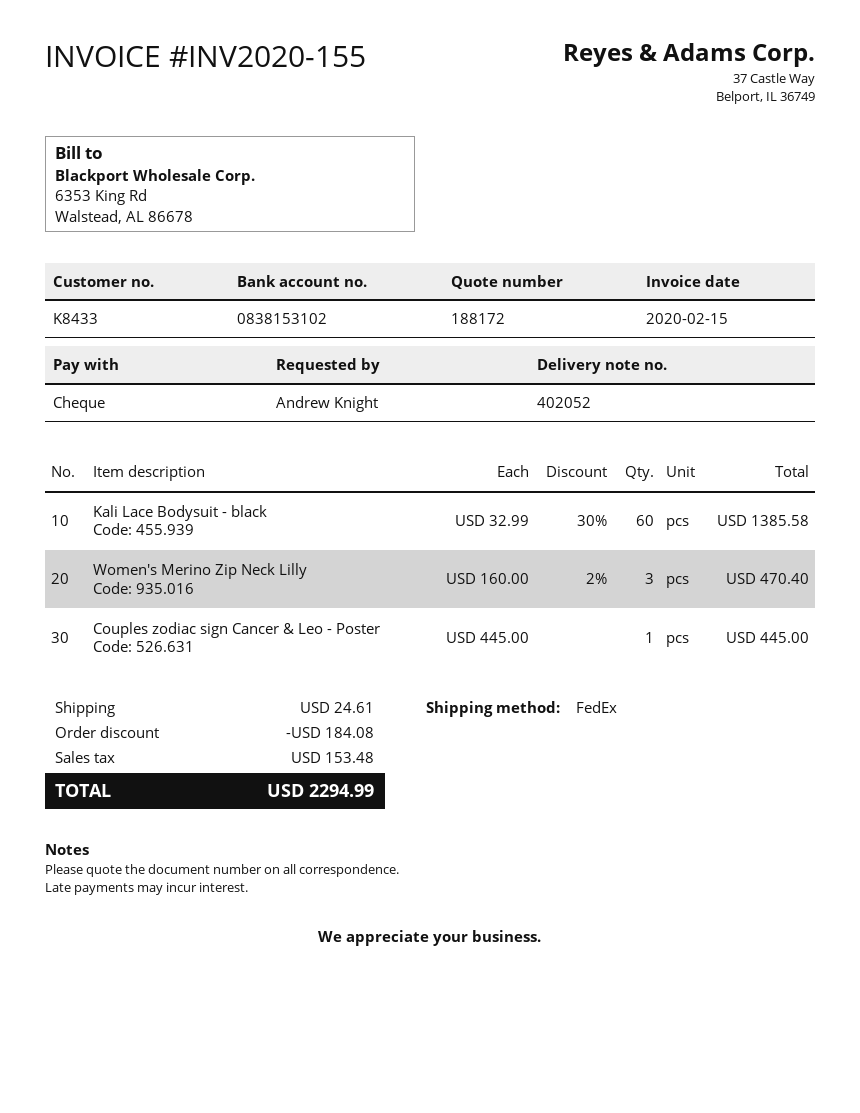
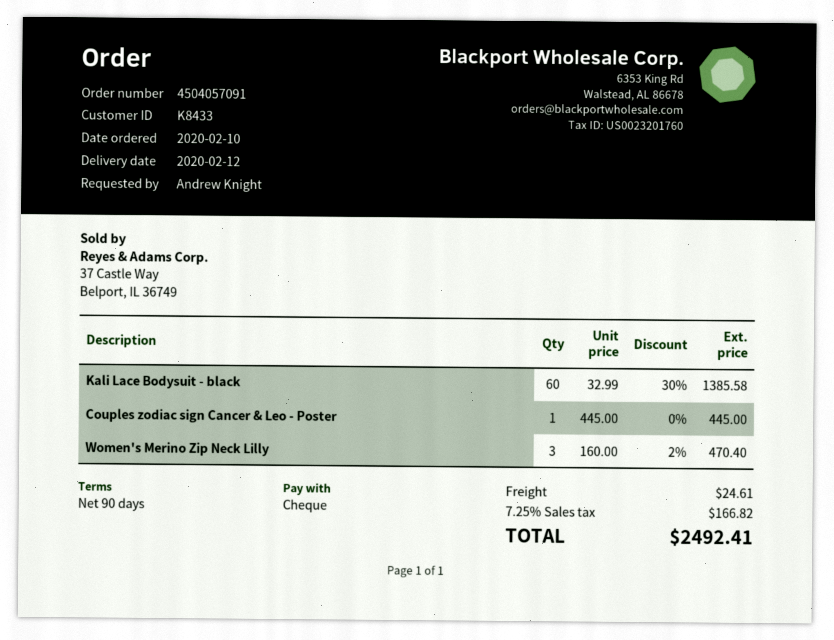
discount: 184.08 -> none
tax: 153.48 -> 166.82
total: 2294.99 -> 2492.41

